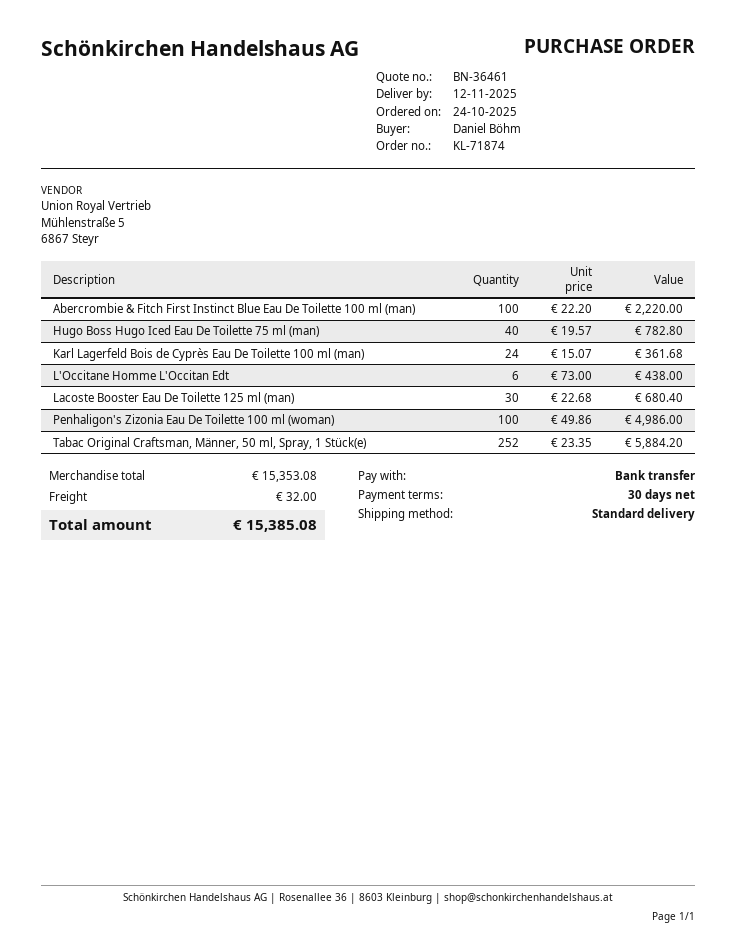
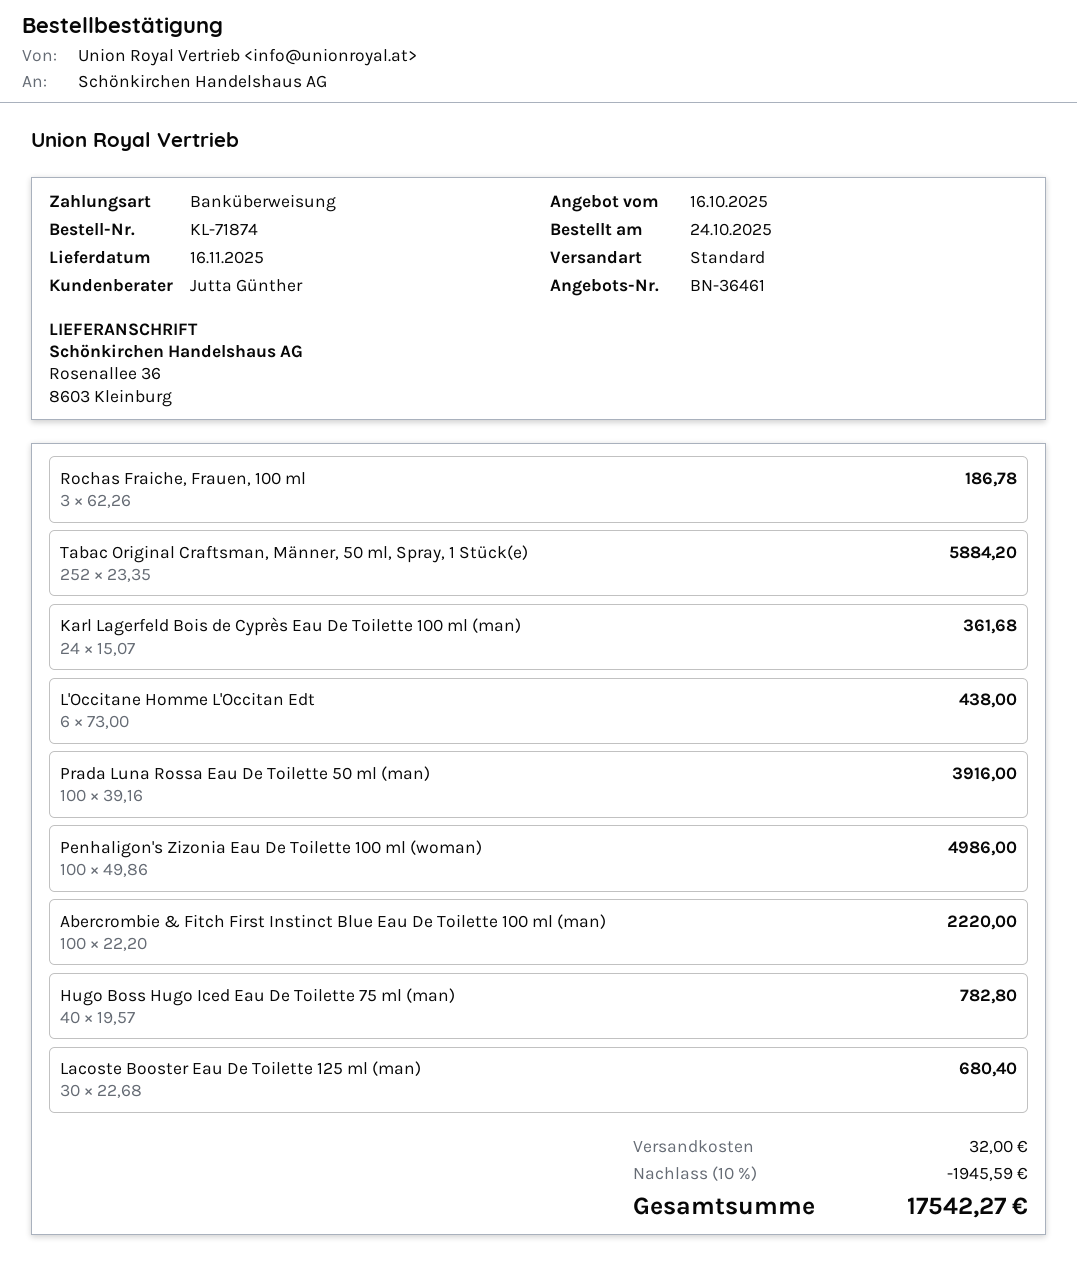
delivery date: 2025-11-12 -> 2025-11-16
Rochas Fraiche, Frauen, 100 ml: none -> 3 x 62.26 = 186.78
Prada Luna Rossa Eau De Toilette 50 ml (man): none -> 100 x 39.16 = 3916.00
discount: none -> 10% = 1945.59
total: 15385.08 -> 17542.27

